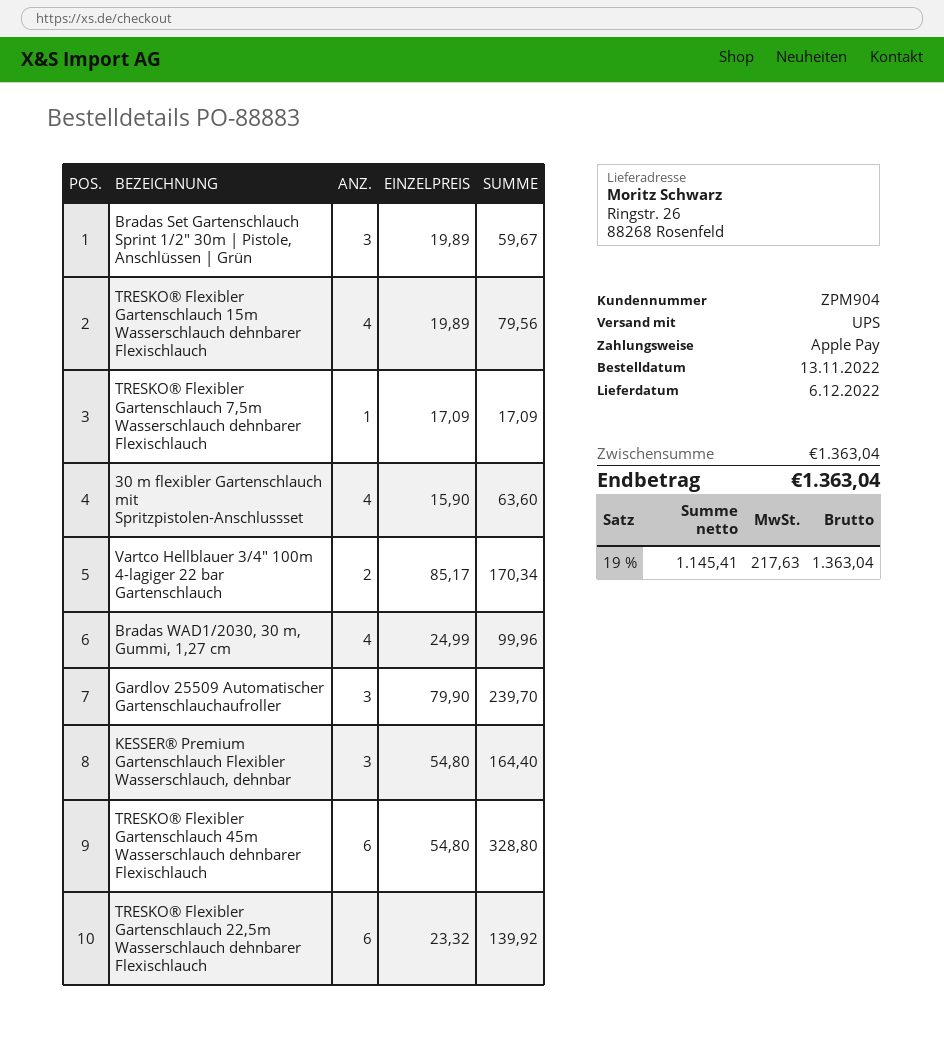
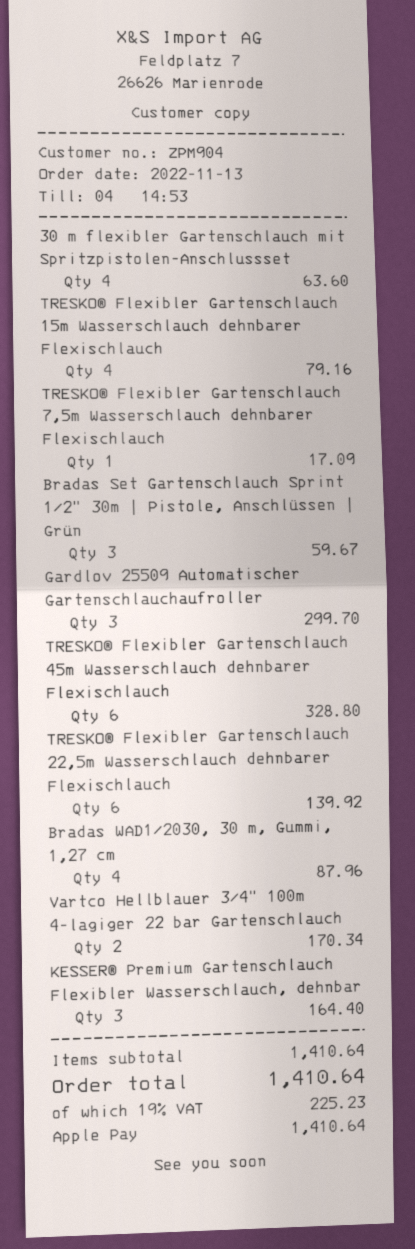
TRESKO® Flexibler Gartenschlauch 15m Wasserschlauch dehnbarer Flexischlauch: 4 for 79.56 -> 4 for 79.16
Bradas WAD1/2030, 30 m, Gummi, 1,27 cm: 4 for 99.96 -> 4 for 87.96
Gardlov 25509 Automatischer Gartenschlauchaufroller: 3 for 239.70 -> 3 for 299.70
subtotal: 1363.04 -> 1410.64
tax: 19% = 217.63 -> 19% = 225.23
total: 1363.04 -> 1410.64

